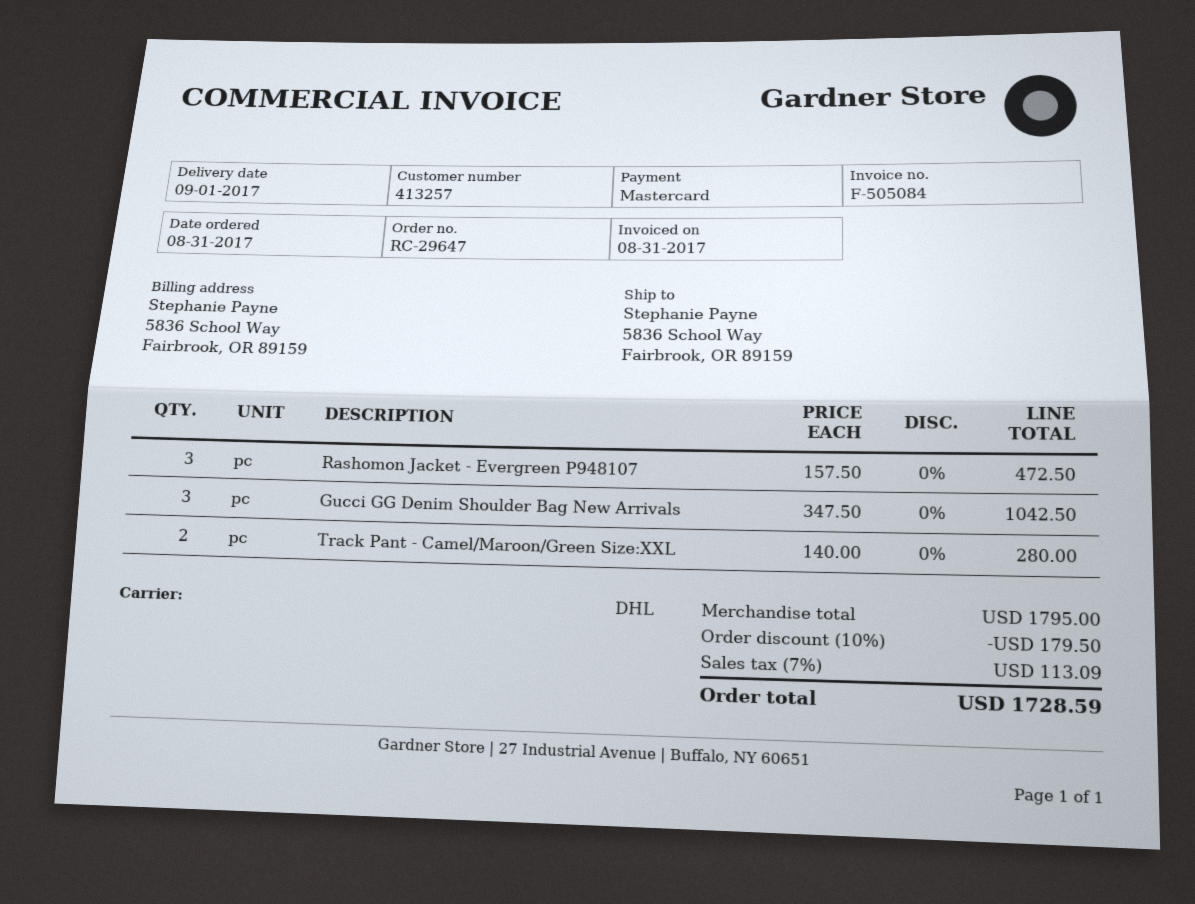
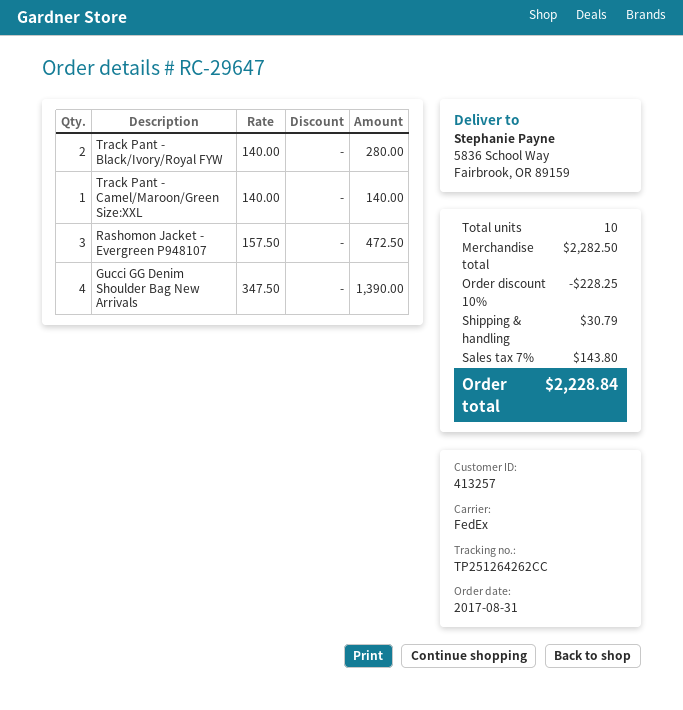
shipping method: DHL -> FedEx
Gucci GG Denim Shoulder Bag New Arrivals: 3 x 347.50 = 1042.50 -> 4 x 347.50 = 1390.00
Track Pant - Camel/Maroon/Green Size:XXL: 2 x 140.00 = 280.00 -> 1 x 140.00 = 140.00
Track Pant - Black/Ivory/Royal FYW: none -> 2 x 140.00 = 280.00
subtotal: 1795.00 -> 2282.50
discount: 10% = 179.50 -> 10% = 228.25
shipping: none -> 30.79
tax: 7% = 113.09 -> 7% = 143.80
total: 1728.59 -> 2228.84

